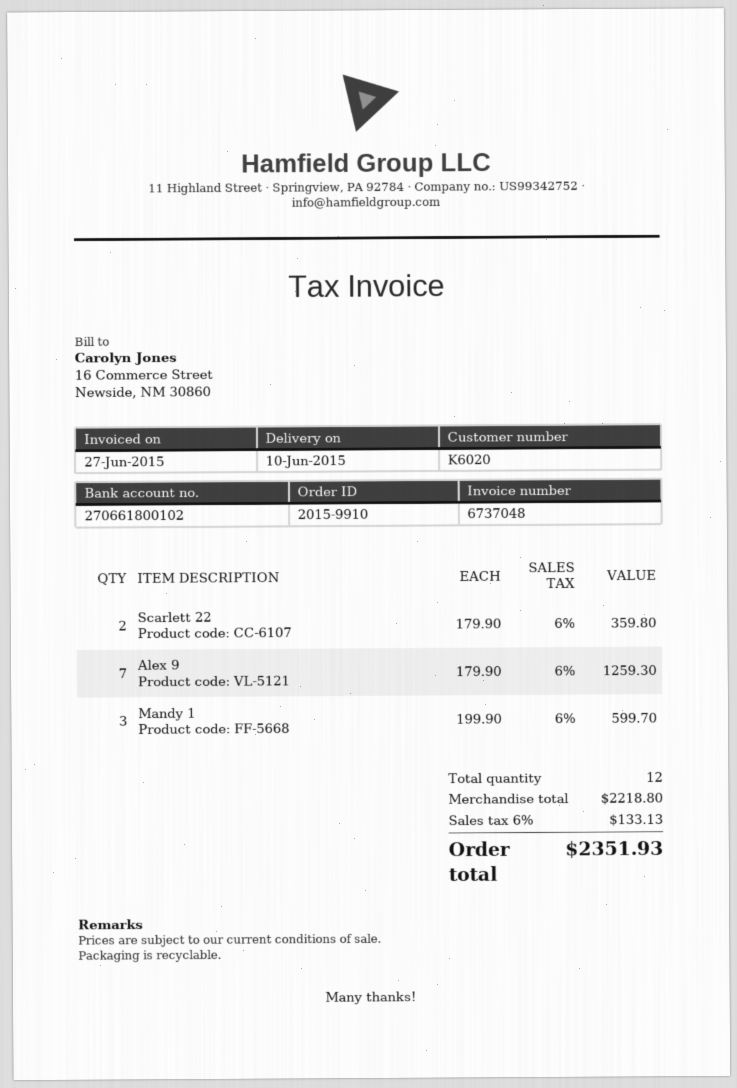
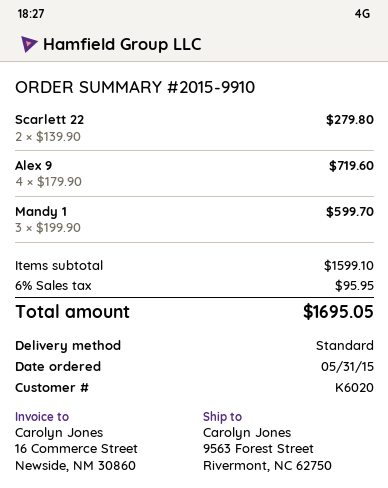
Scarlett 22: 2 x 179.90 = 359.80 -> 2 x 139.90 = 279.80
Alex 9: 7 x 179.90 = 1259.30 -> 4 x 179.90 = 719.60
subtotal: 2218.80 -> 1599.10
tax: 6% = 133.13 -> 6% = 95.95
total: 2351.93 -> 1695.05

